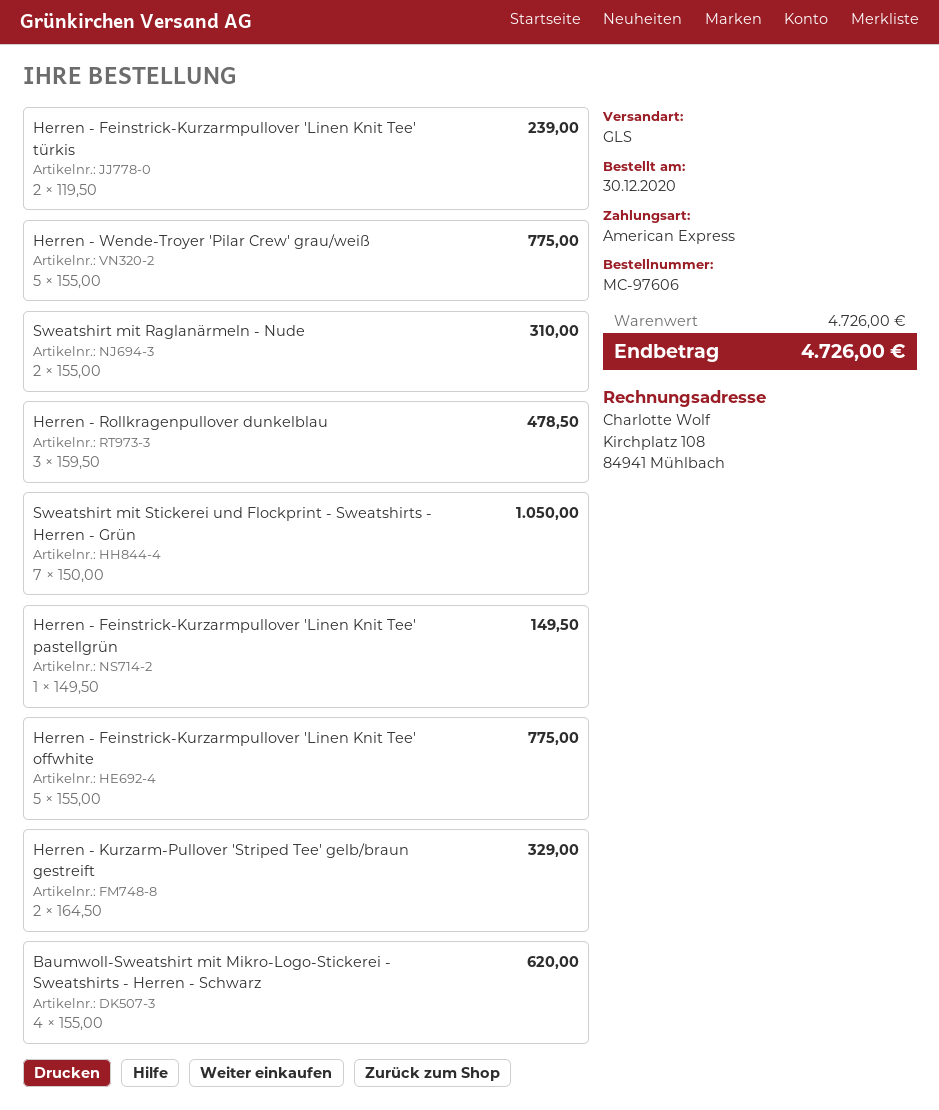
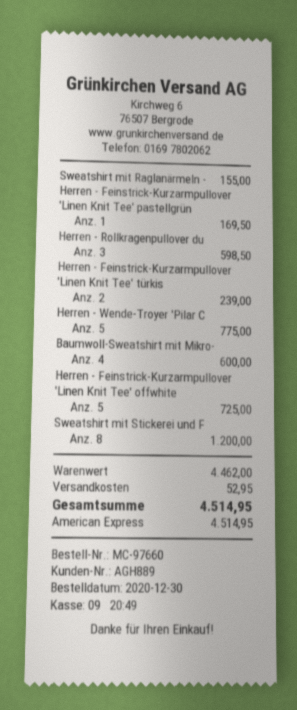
order number: MC-97606 -> MC-97660
Sweatshirt mit Raglanärmeln - Nude: 2 for 310.00 -> 1 for 155.00
Herren - Rollkragenpullover dunkelblau: 3 for 478.50 -> 3 for 598.50
Sweatshirt mit Stickerei und Flockprint - Sweatshirts - Herren - Grün: 7 for 1050.00 -> 8 for 1200.00
Herren - Feinstrick-Kurzarmpullover 'Linen Knit Tee' pastellgrün: 1 for 149.50 -> 1 for 169.50
Herren - Feinstrick-Kurzarmpullover 'Linen Knit Tee' offwhite: 5 for 775.00 -> 5 for 725.00
Herren - Kurzarm-Pullover 'Striped Tee' gelb/braun gestreift: 2 for 329.00 -> none
Baumwoll-Sweatshirt mit Mikro-Logo-Stickerei - Sweatshirts - Herren - Schwarz: 4 for 620.00 -> 4 for 600.00
subtotal: 4726.00 -> 4462.00
shipping: none -> 52.95
total: 4726.00 -> 4514.95

